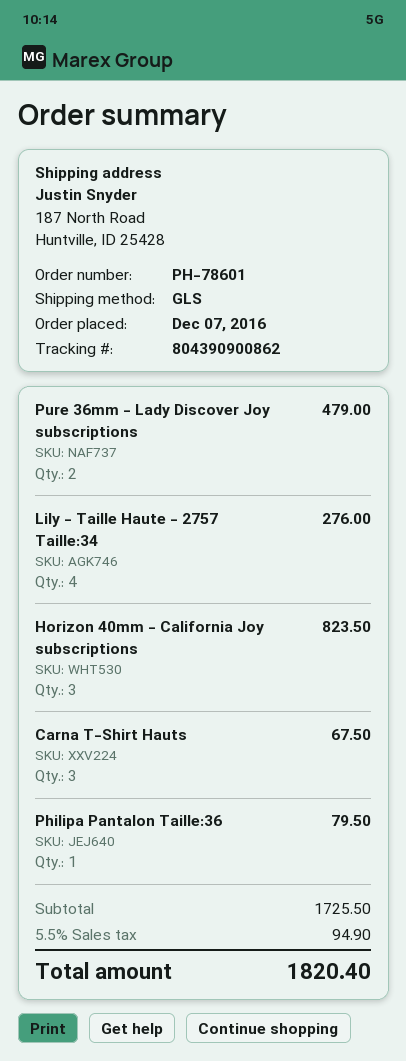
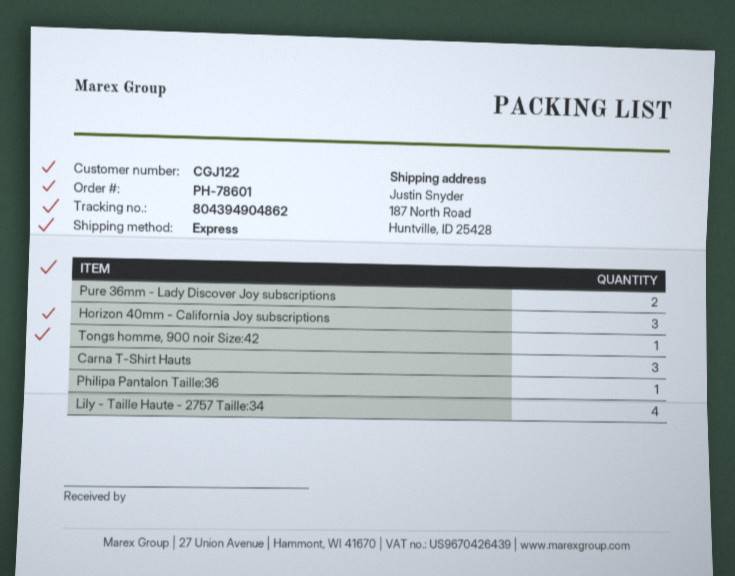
shipping method: GLS -> express
tracking number: 804390900862 -> 804394904862
Tongs homme, 900 noir Size:42: none -> 1

